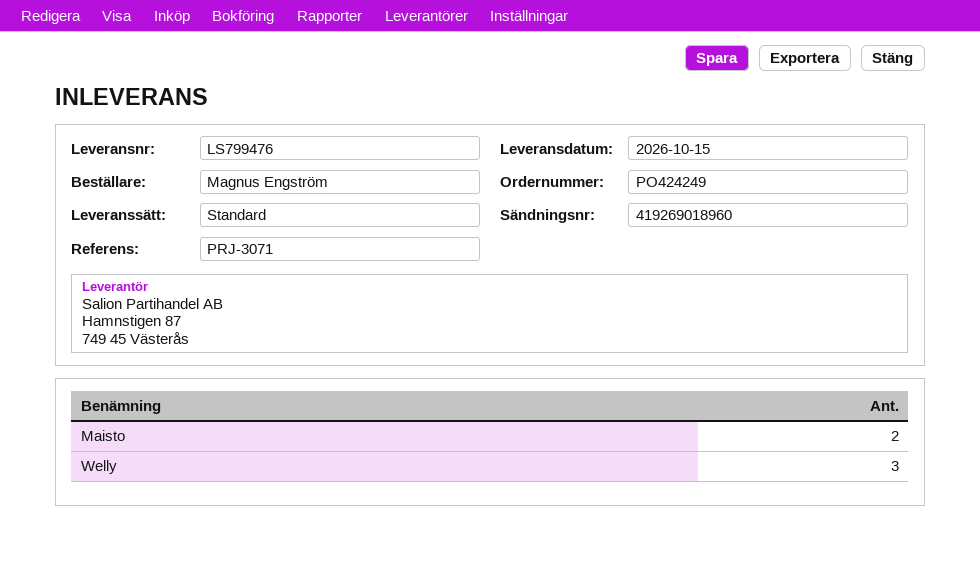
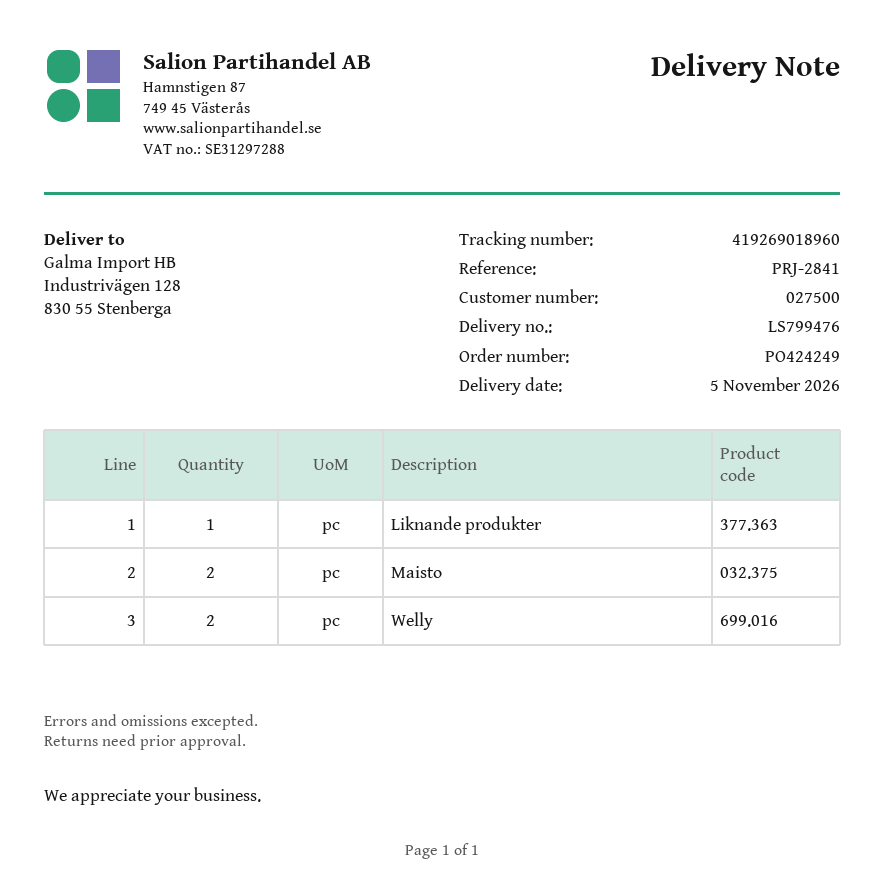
delivery date: 2026-10-15 -> 2026-11-05
reference: PRJ-3071 -> PRJ-2841
Welly: 3 -> 2
Liknande produkter: none -> 1

